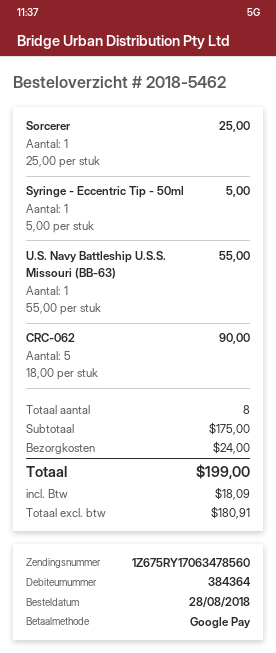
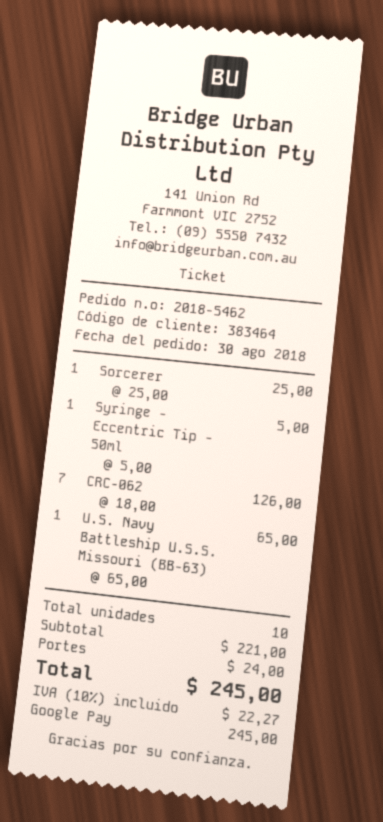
order date: 2018-08-28 -> 2018-08-30
customer number: 384364 -> 383464
U.S. Navy Battleship U.S.S. Missouri (BB-63): 1 x 55.00 = 55.00 -> 1 x 65.00 = 65.00
CRC-062: 5 x 18.00 = 90.00 -> 7 x 18.00 = 126.00
total quantity: 8 -> 10
subtotal: 175.00 -> 221.00
tax: 18.09 -> 22.27
total: 199.00 -> 245.00

